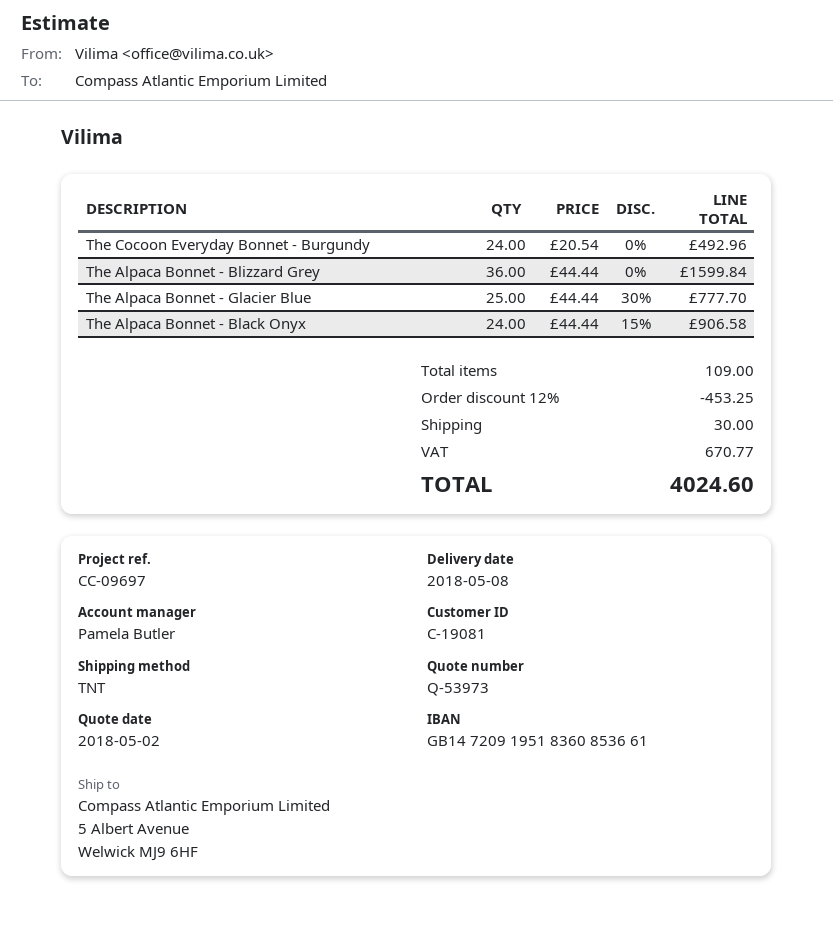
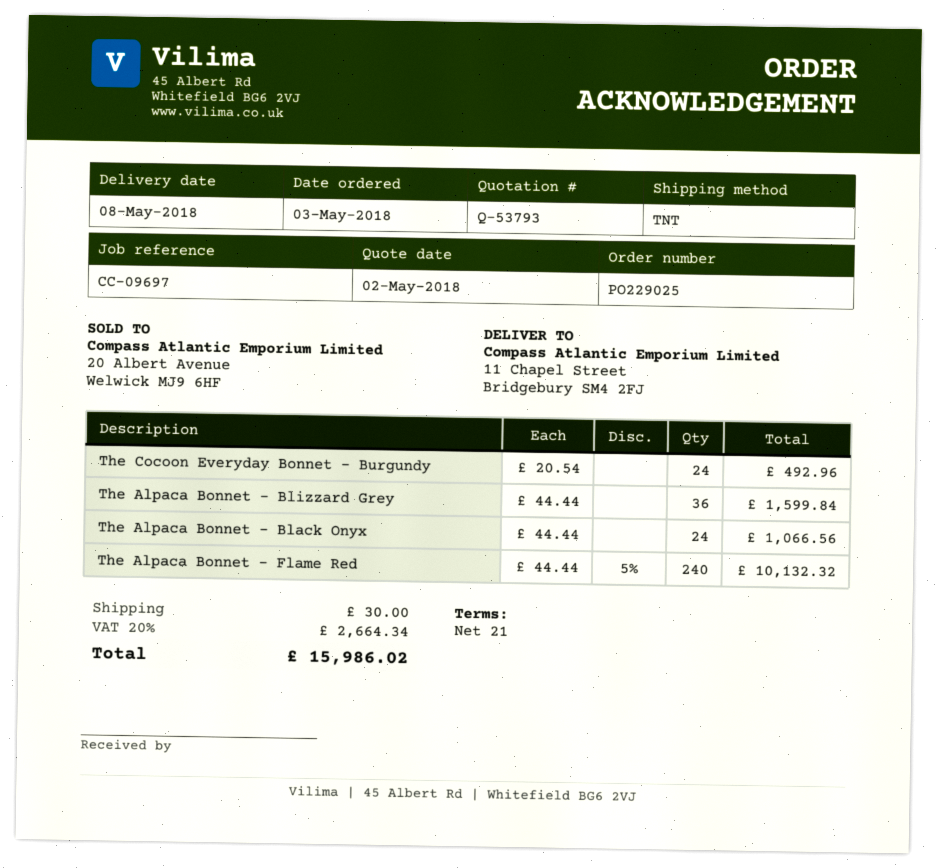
quote number: Q-53973 -> Q-53793
ship to: 5 Albert Avenue, Welwick MJ9 6HF -> 11 Chapel Street, Bridgebury SM4 2FJ
The Alpaca Bonnet - Glacier Blue: 25 x 44.44 - 30% = 777.70 -> none
The Alpaca Bonnet - Black Onyx: 24 x 44.44 - 15% = 906.58 -> 24 x 44.44 = 1066.56
The Alpaca Bonnet - Flame Red: none -> 240 x 44.44 - 5% = 10132.32
discount: 12% = 453.25 -> none
tax: 670.77 -> 2664.34
total: 4024.60 -> 15986.02

